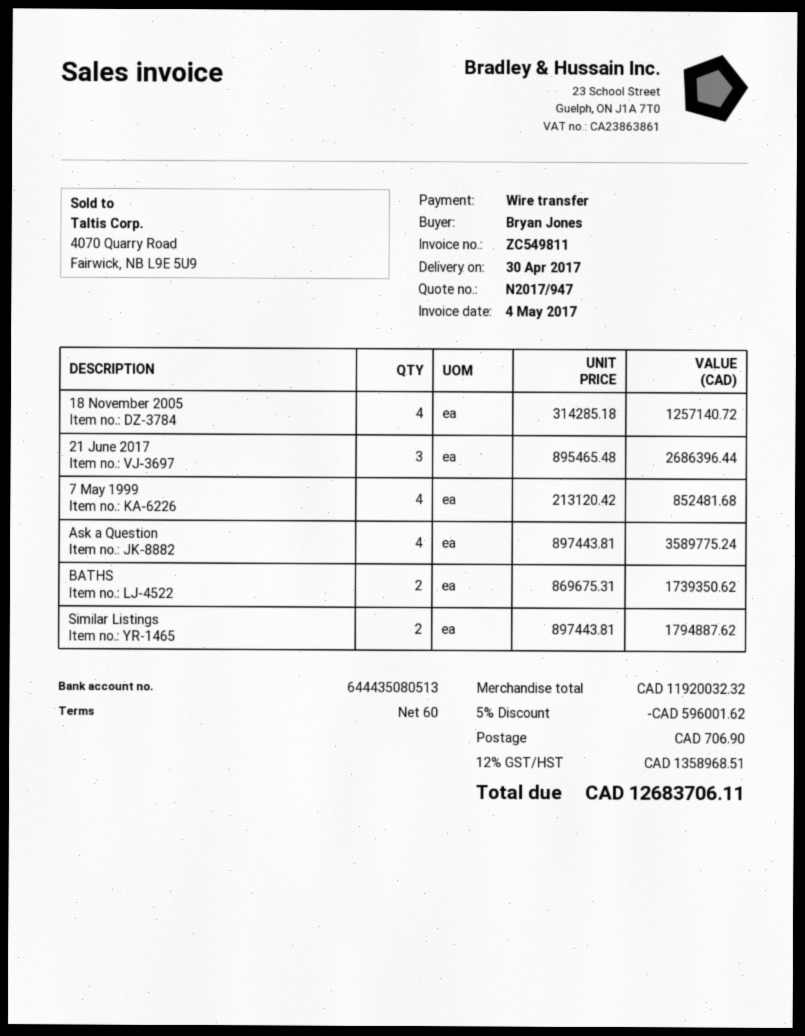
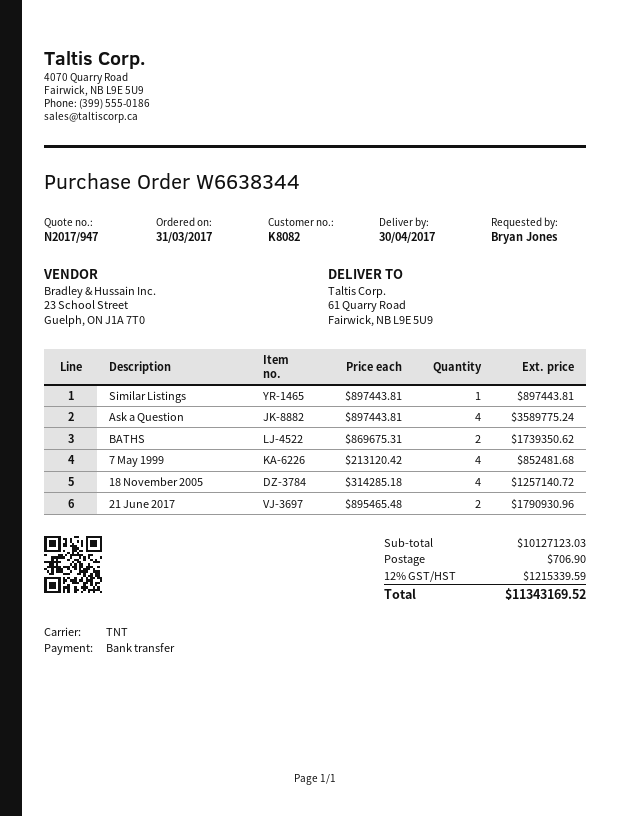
21 June 2017: 3 x 895465.48 = 2686396.44 -> 2 x 895465.48 = 1790930.96
Similar Listings: 2 x 897443.81 = 1794887.62 -> 1 x 897443.81 = 897443.81
subtotal: 11920032.32 -> 10127123.03
discount: 5% = 596001.62 -> none
tax: 12% = 1358968.51 -> 12% = 1215339.59
total: 12683706.11 -> 11343169.52

